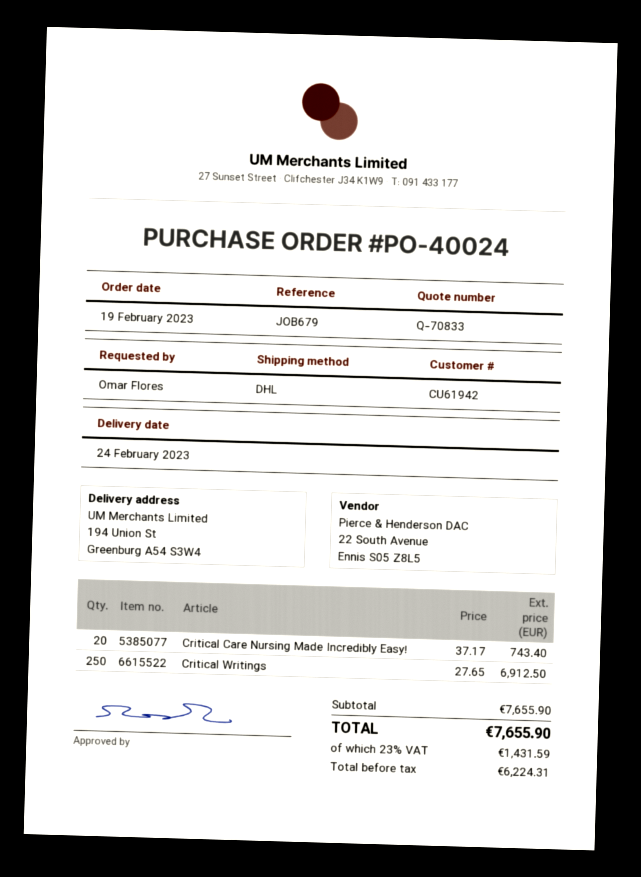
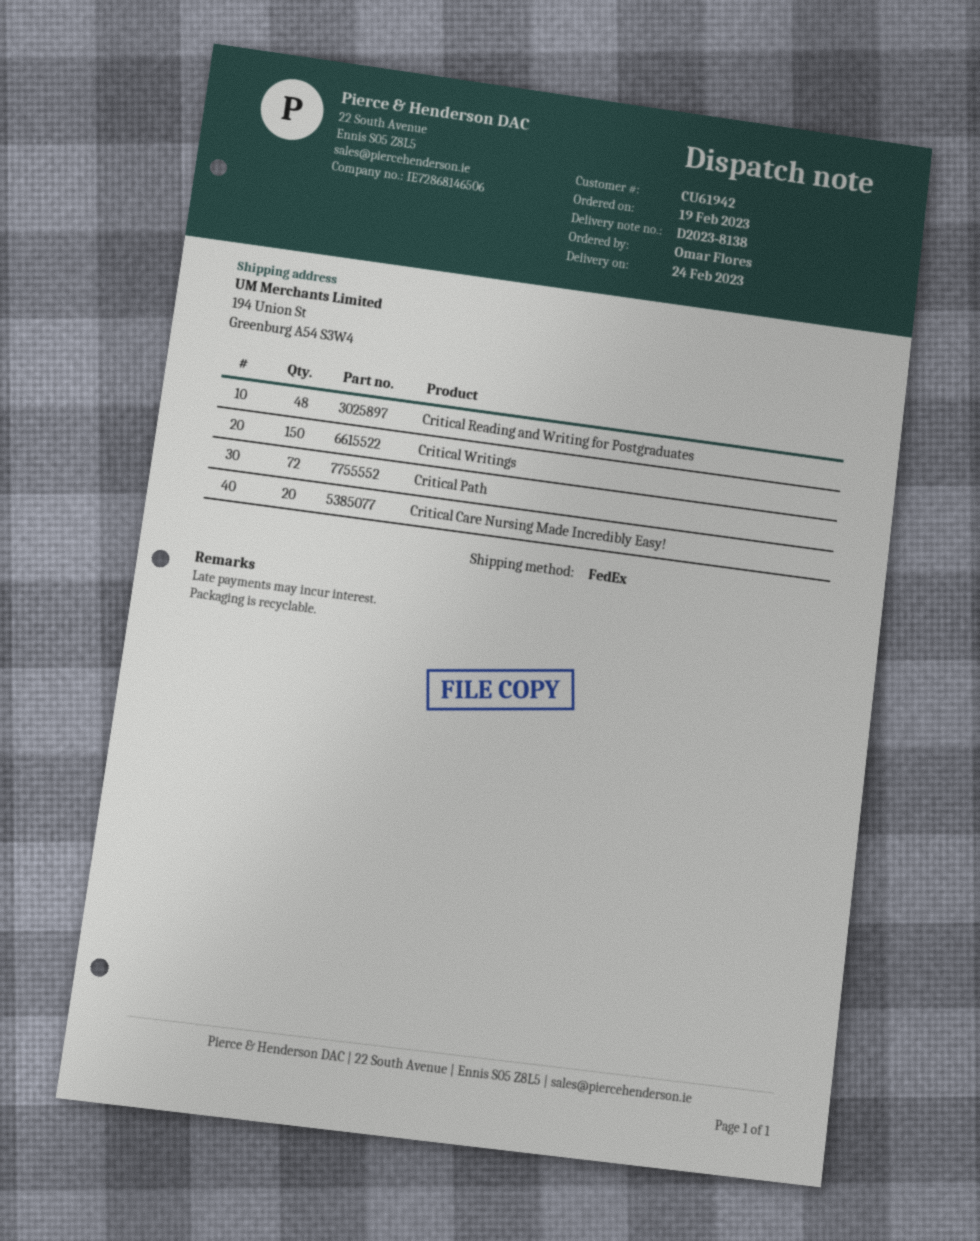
shipping method: DHL -> FedEx
Critical Writings: 250 -> 150
Critical Reading and Writing for Postgraduates: none -> 48
Critical Path: none -> 72

